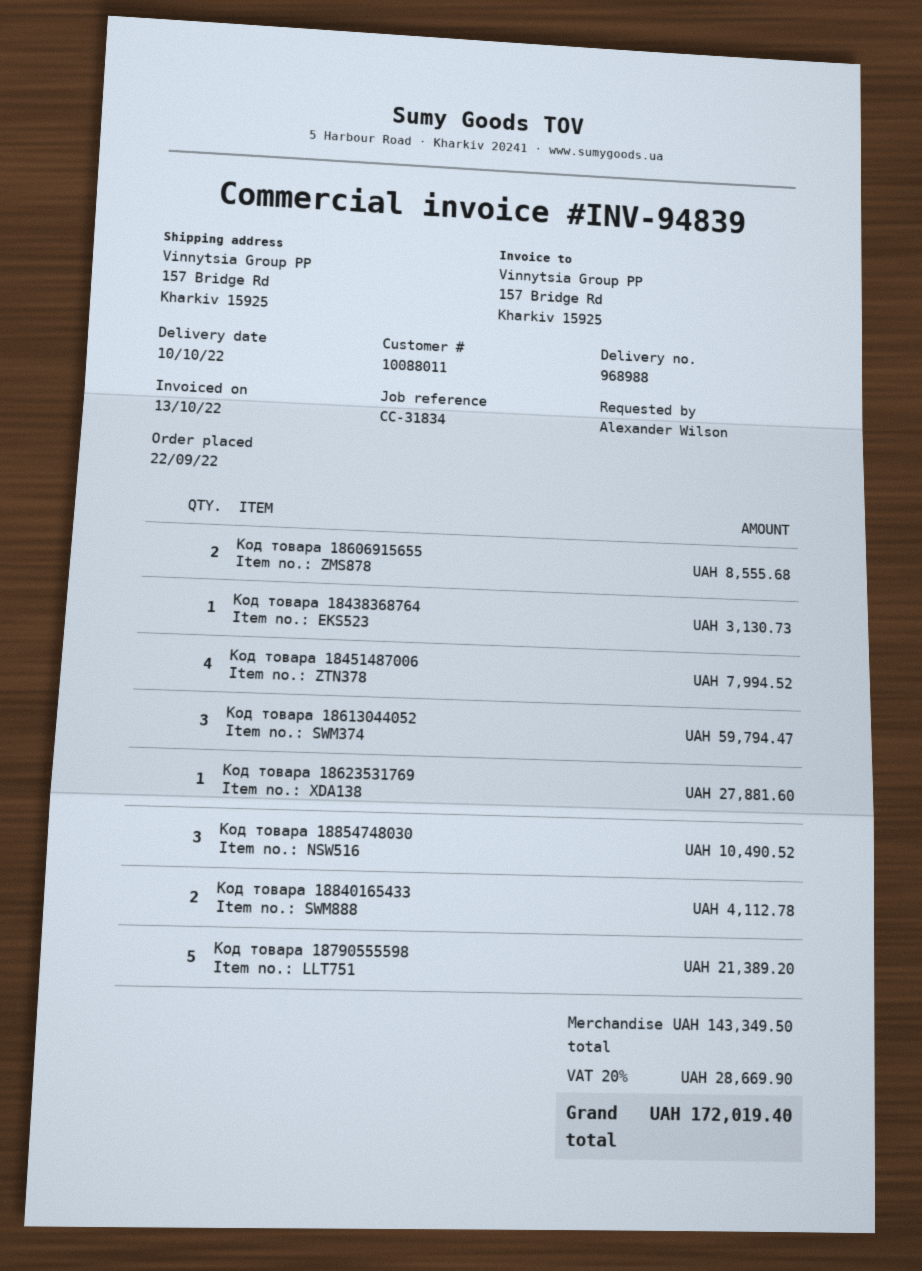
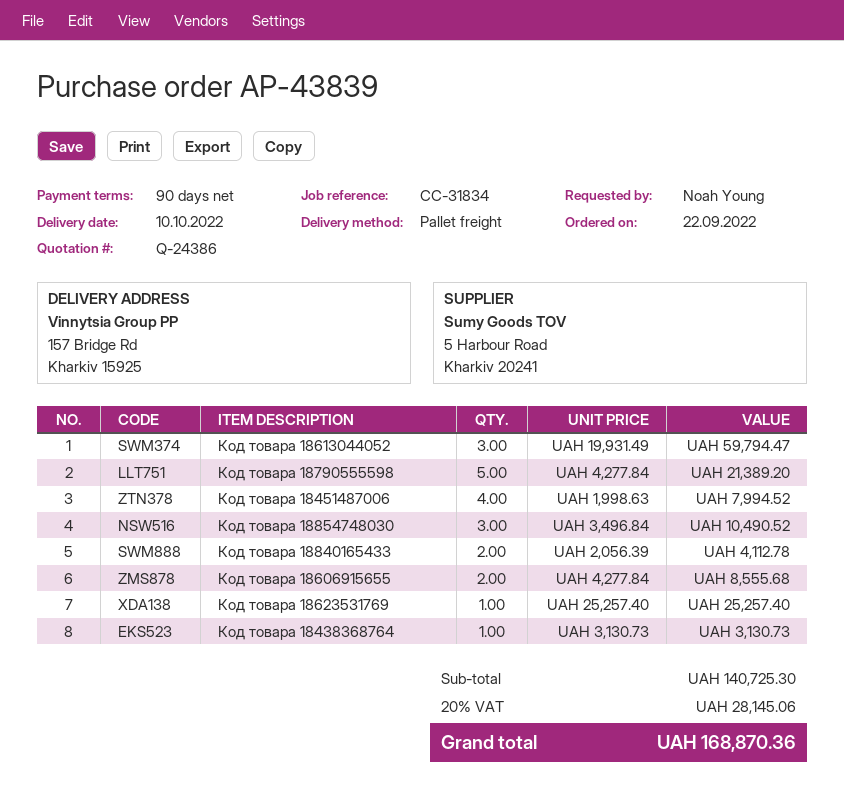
ordered by: Alexander Wilson -> Noah Young
Код товара 18623531769: 1 for 27881.60 -> 1 for 25257.40
subtotal: 143349.50 -> 140725.30
tax: 20% = 28669.90 -> 20% = 28145.06
total: 172019.40 -> 168870.36

